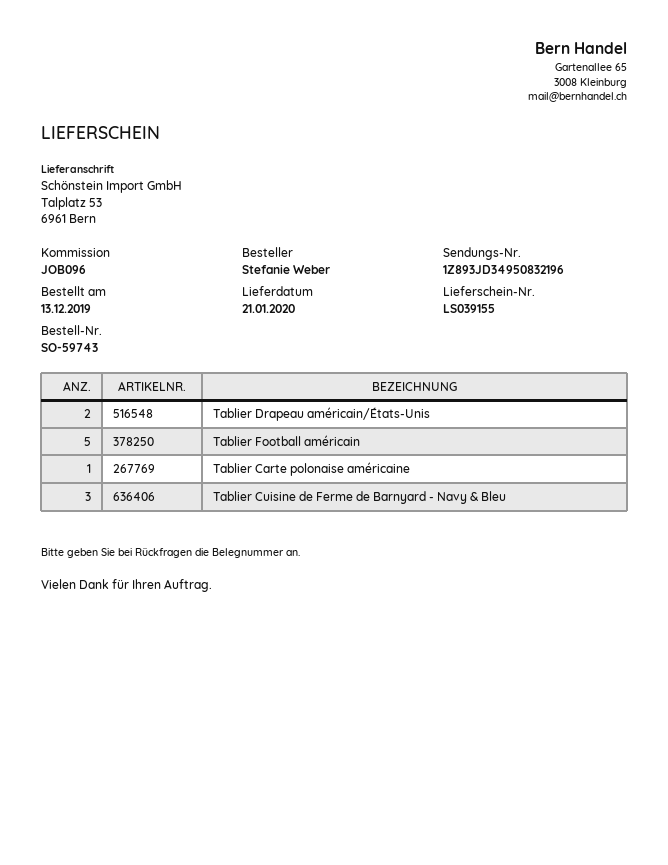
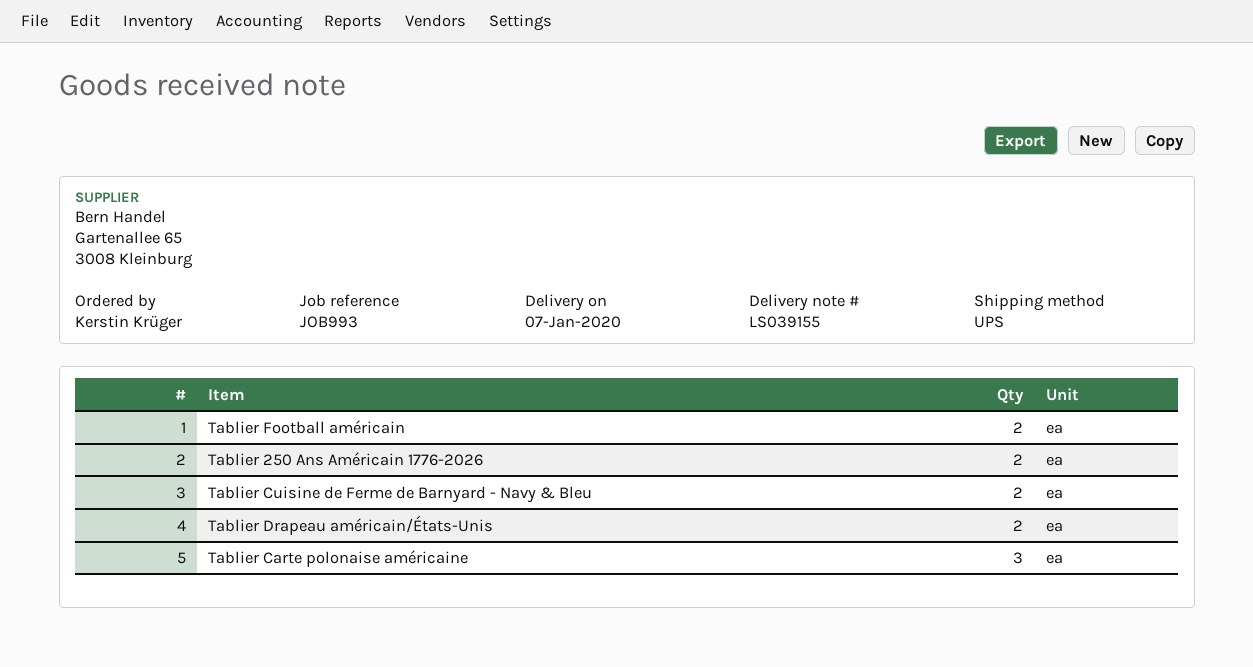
delivery date: 2020-01-21 -> 2020-01-07
reference: JOB096 -> JOB993
ordered by: Stefanie Weber -> Kerstin Krüger
Tablier Football américain: 5 -> 2
Tablier Carte polonaise américaine: 1 -> 3
Tablier Cuisine de Ferme de Barnyard - Navy & Bleu: 3 -> 2
Tablier 250 Ans Américain 1776-2026: none -> 2

